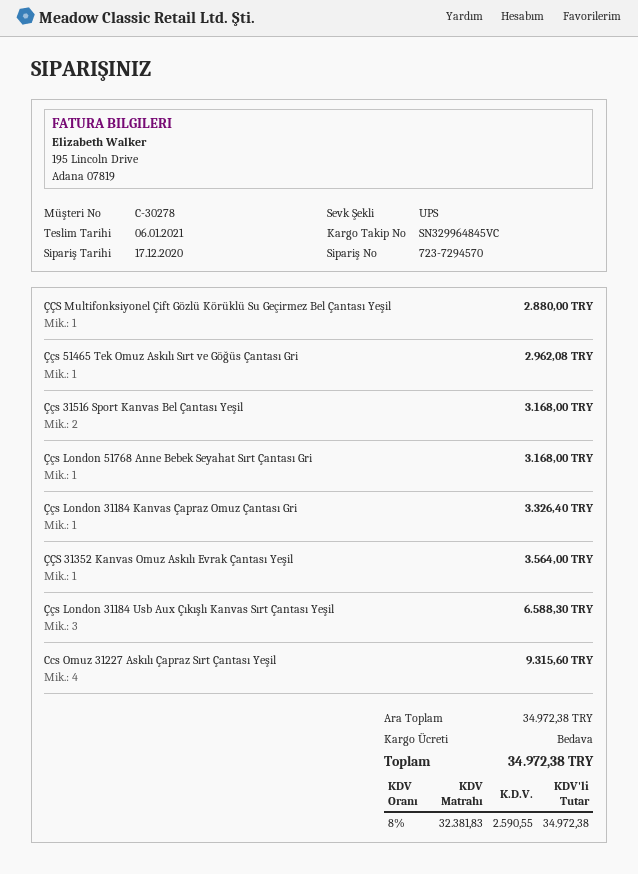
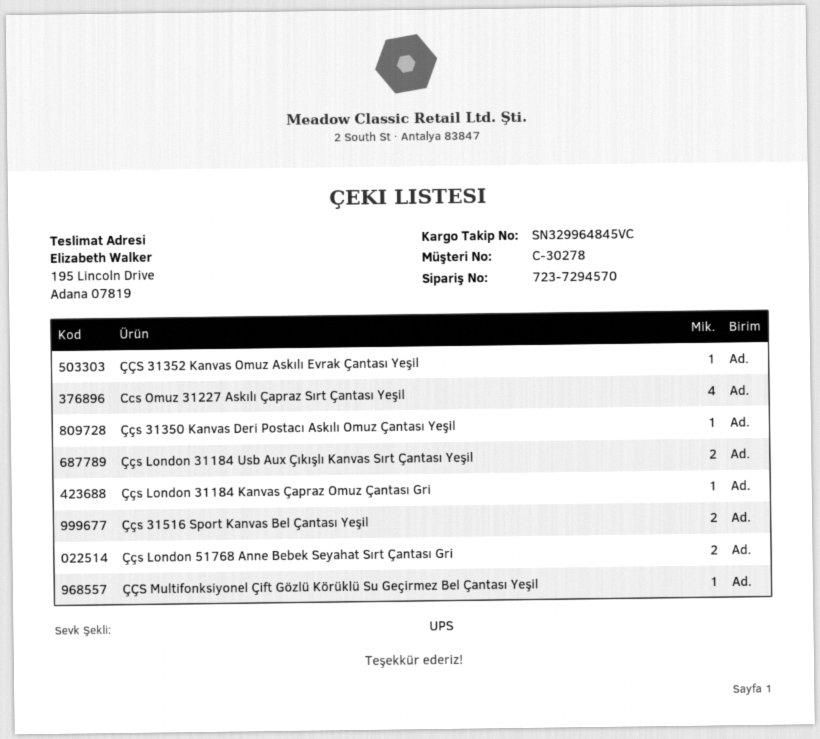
Ççs 51465 Tek Omuz Askılı Sırt ve Göğüs Çantası Gri: 1 -> none
Ççs London 51768 Anne Bebek Seyahat Sırt Çantası Gri: 1 -> 2
Ççs London 31184 Usb Aux Çıkışlı Kanvas Sırt Çantası Yeşil: 3 -> 2
Ççs 31350 Kanvas Deri Postacı Askılı Omuz Çantası Yeşil: none -> 1

